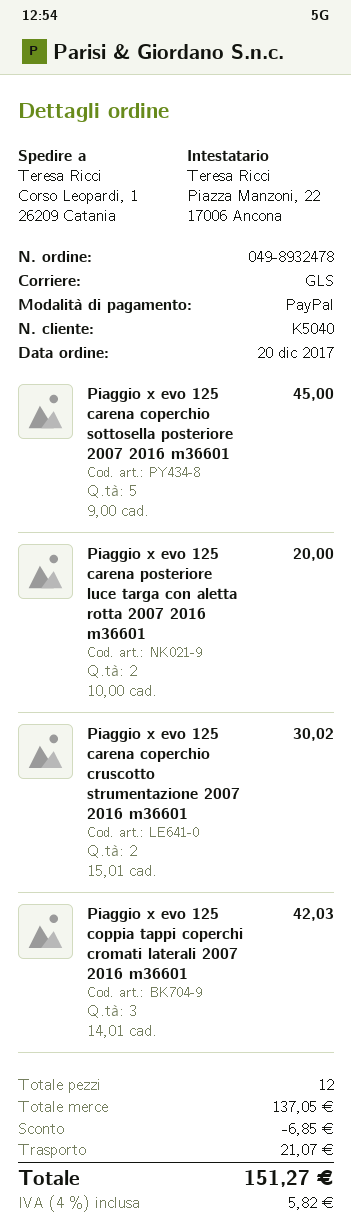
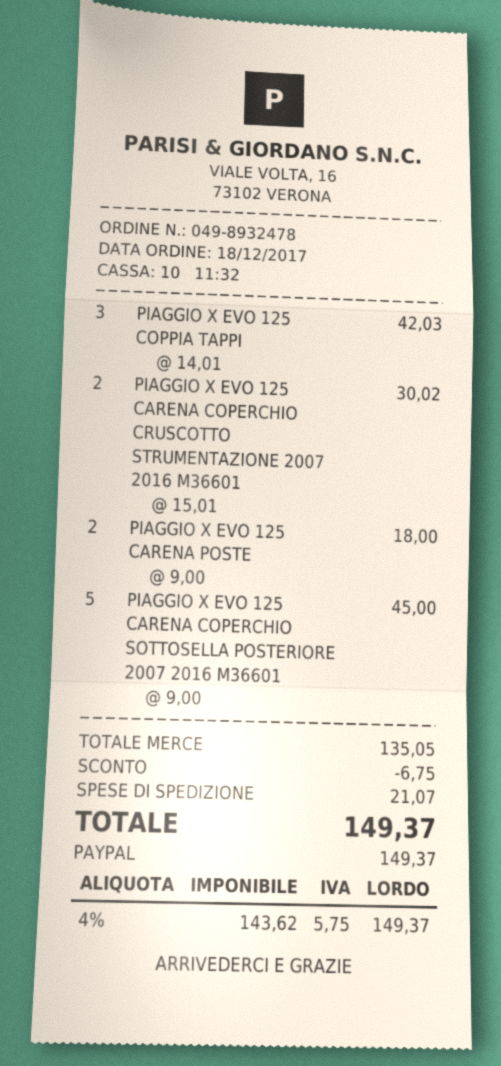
order date: 2017-12-20 -> 2017-12-18
Piaggio x evo 125 carena posteriore luce targa con aletta rotta 2007 2016 m36601: 2 x 10.00 = 20.00 -> 2 x 9.00 = 18.00
subtotal: 137.05 -> 135.05
discount: 6.85 -> 6.75
tax: 4% = 5.82 -> 4% = 5.75
total: 151.27 -> 149.37

